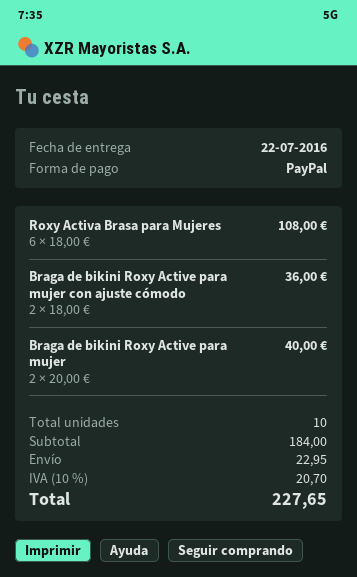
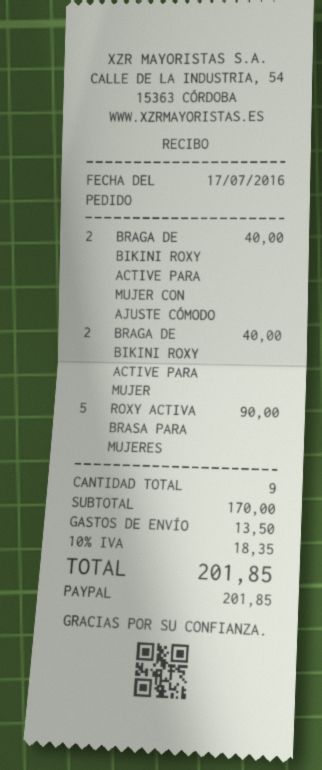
Roxy Activa Brasa para Mujeres: 6 for 108.00 -> 5 for 90.00
Braga de bikini Roxy Active para mujer con ajuste cómodo: 2 for 36.00 -> 2 for 40.00
total quantity: 10 -> 9
subtotal: 184.00 -> 170.00
shipping: 22.95 -> 13.50
tax: 10% = 20.70 -> 10% = 18.35
total: 227.65 -> 201.85

